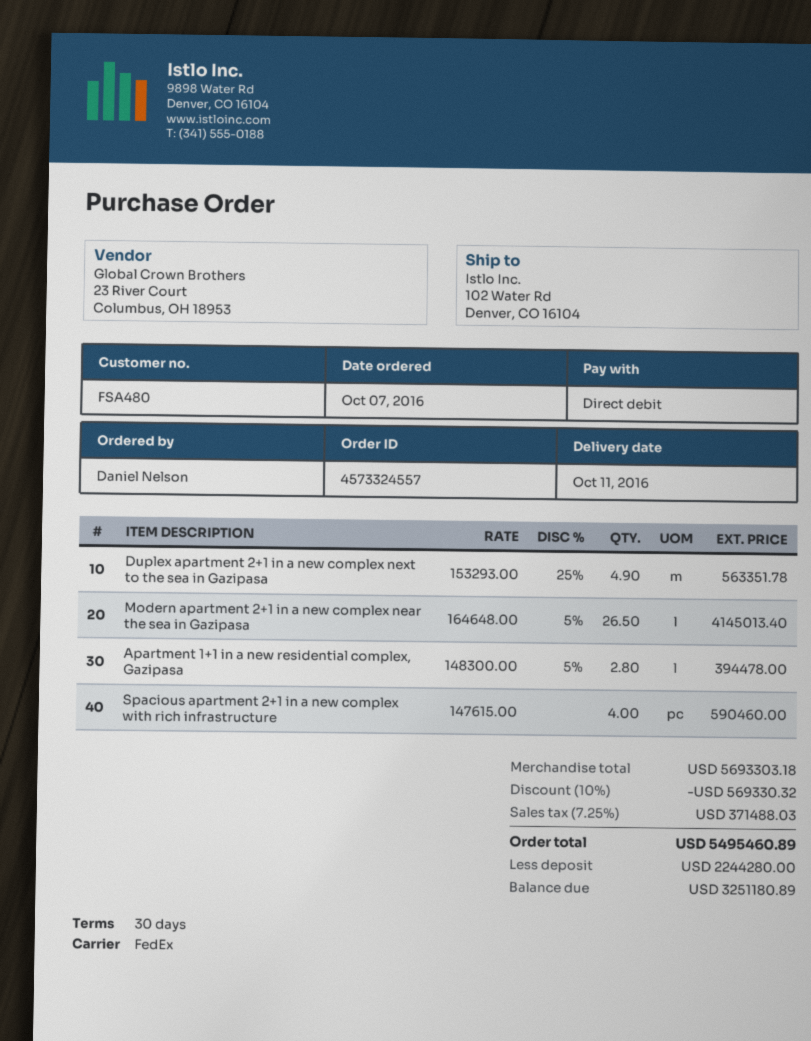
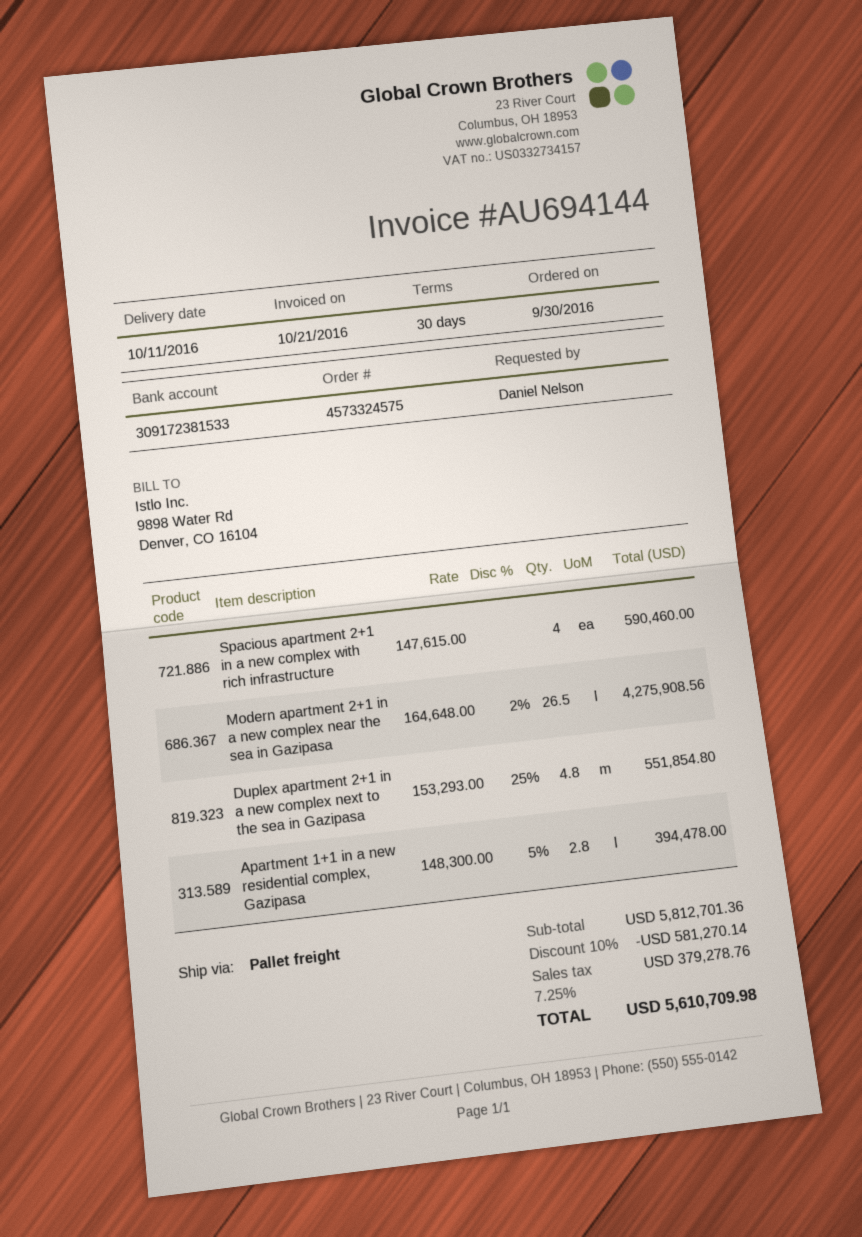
order number: 4573324557 -> 4573324575
order date: 2016-10-07 -> 2016-09-30
shipping method: FedEx -> pallet freight
Duplex apartment 2+1 in a new complex next to the sea in Gazipasa: 4.9 x 153293.00 - 25% = 563351.78 -> 4.8 x 153293.00 - 25% = 551854.80
Modern apartment 2+1 in a new complex near the sea in Gazipasa: 26.5 x 164648.00 - 5% = 4145013.40 -> 26.5 x 164648.00 - 2% = 4275908.56
subtotal: 5693303.18 -> 5812701.36
discount: 10% = 569330.32 -> 10% = 581270.14
tax: 7.25% = 371488.03 -> 7.25% = 379278.76
total: 5495460.89 -> 5610709.98

